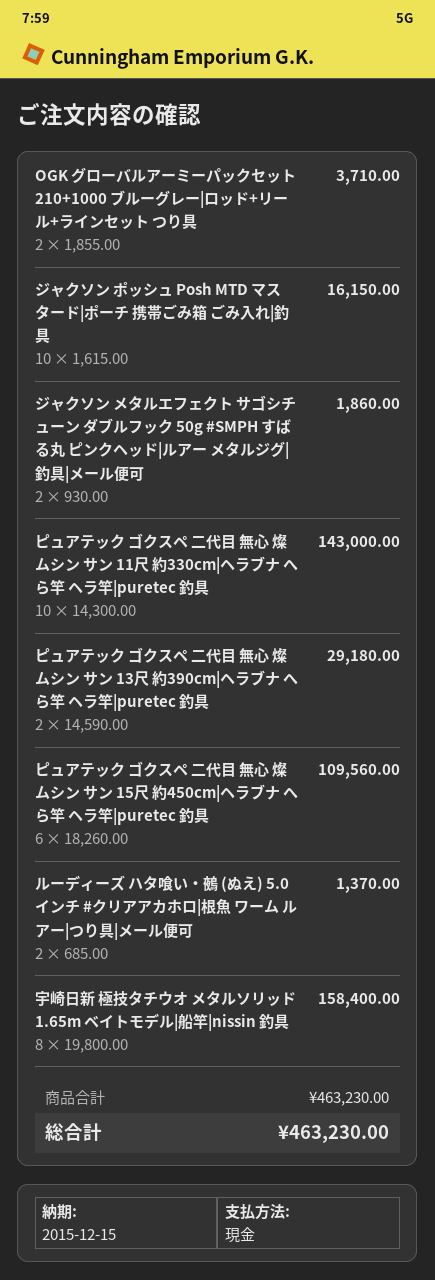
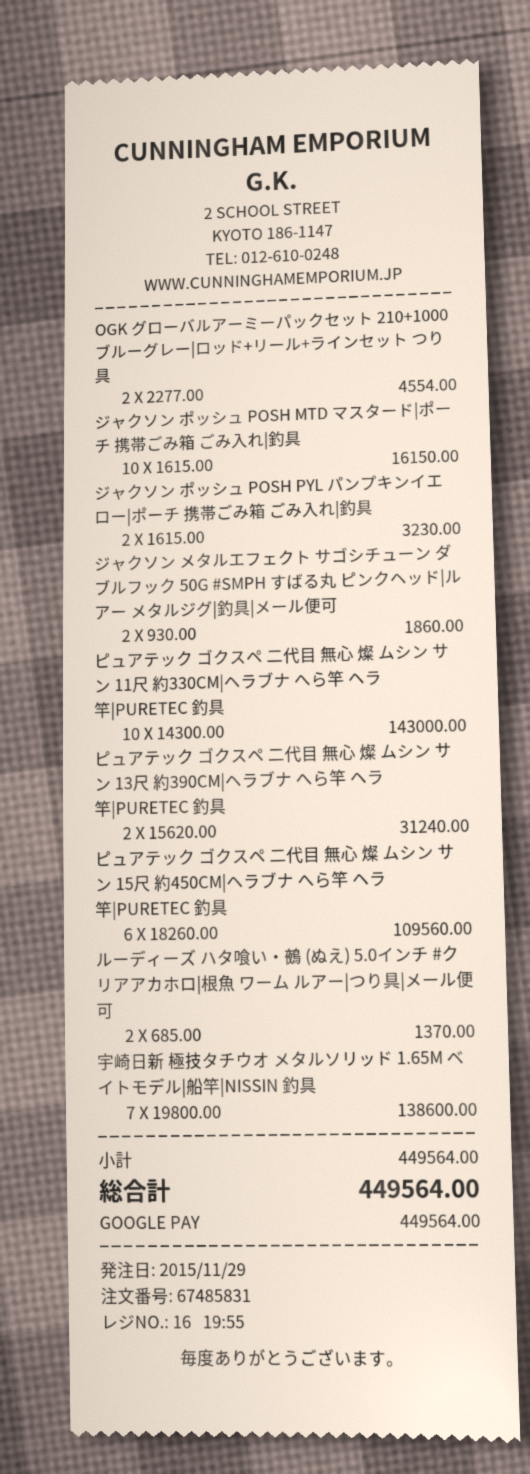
payment method: cash -> Google Pay
OGK グローバルアーミーパックセット 210+1000 ブルーグレー|ロッド+リール+ラインセット つり具: 2 x 1855.00 = 3710.00 -> 2 x 2277.00 = 4554.00
ピュアテック ゴクスペ 二代目 無心 燦 ムシン サン 13尺 約390cm|ヘラブナ へら竿 ヘラ竿|puretec 釣具: 2 x 14590.00 = 29180.00 -> 2 x 15620.00 = 31240.00
宇崎日新 極技タチウオ メタルソリッド 1.65m ベイトモデル|船竿|nissin 釣具: 8 x 19800.00 = 158400.00 -> 7 x 19800.00 = 138600.00
ジャクソン ポッシュ POSH PYL パンプキンイエロー|ポーチ 携帯ごみ箱 ごみ入れ|釣具: none -> 2 x 1615.00 = 3230.00
subtotal: 463230.00 -> 449564.00
total: 463230.00 -> 449564.00

